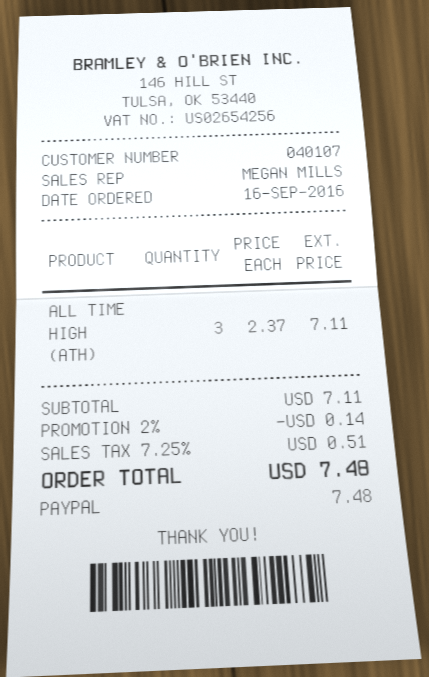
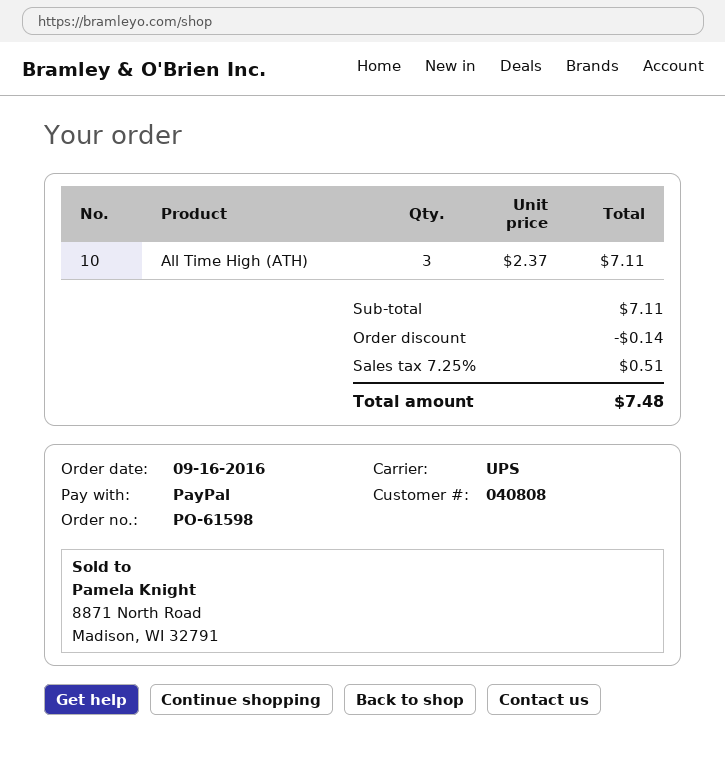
customer number: 040107 -> 040808

